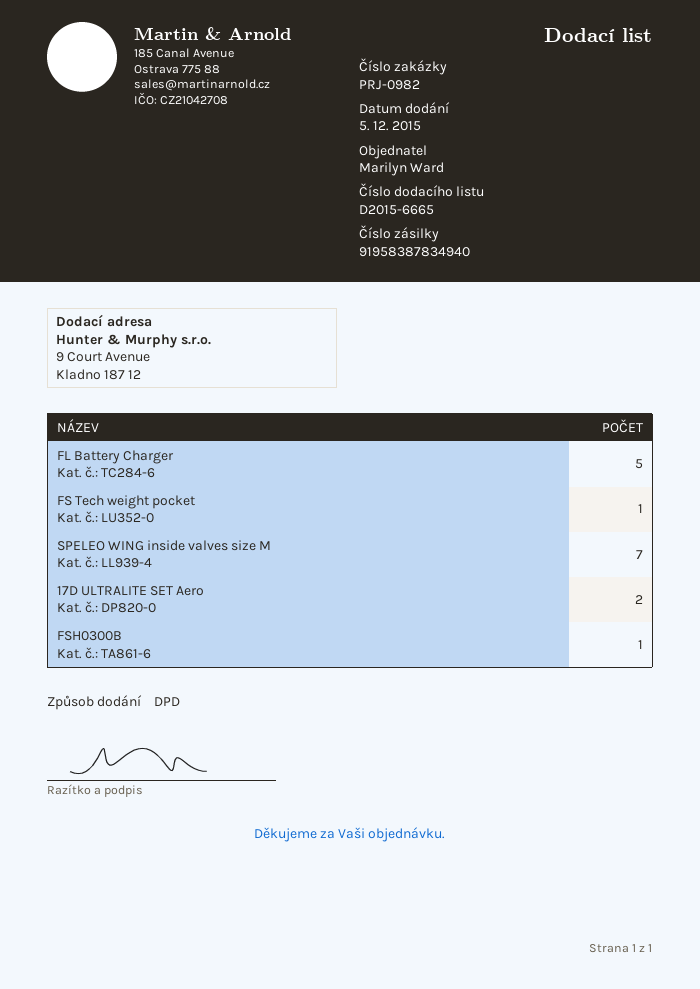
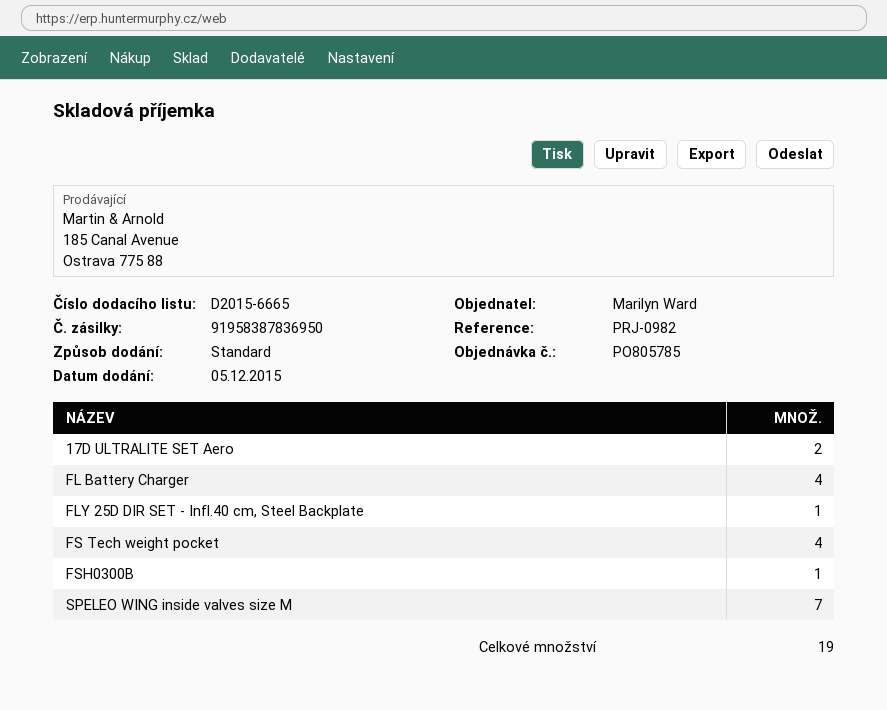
shipping method: DPD -> standard
tracking number: 91958387834940 -> 91958387836950
FL Battery Charger: 5 -> 4
FS Tech weight pocket: 1 -> 4
FLY 25D DIR SET - Infl.40 cm, Steel Backplate: none -> 1

